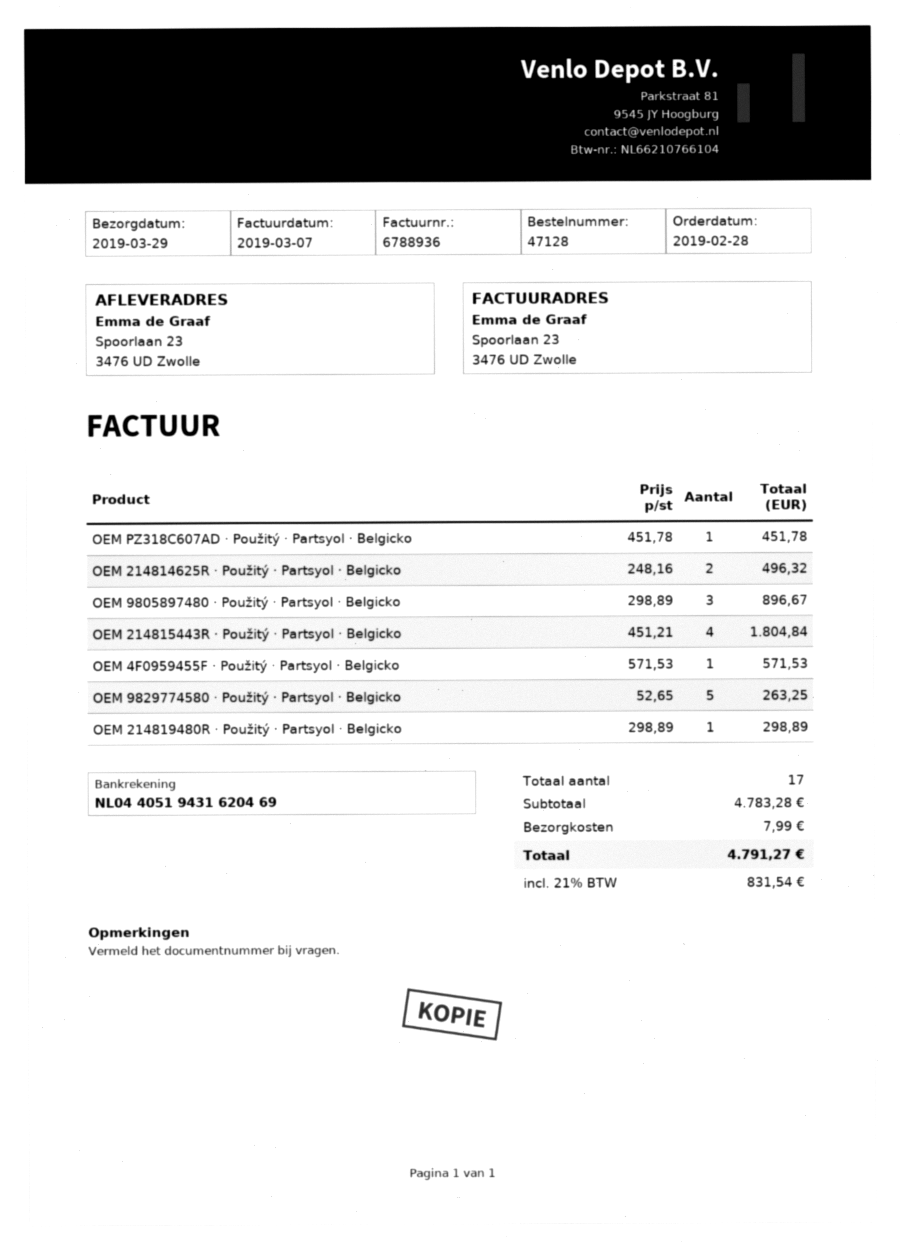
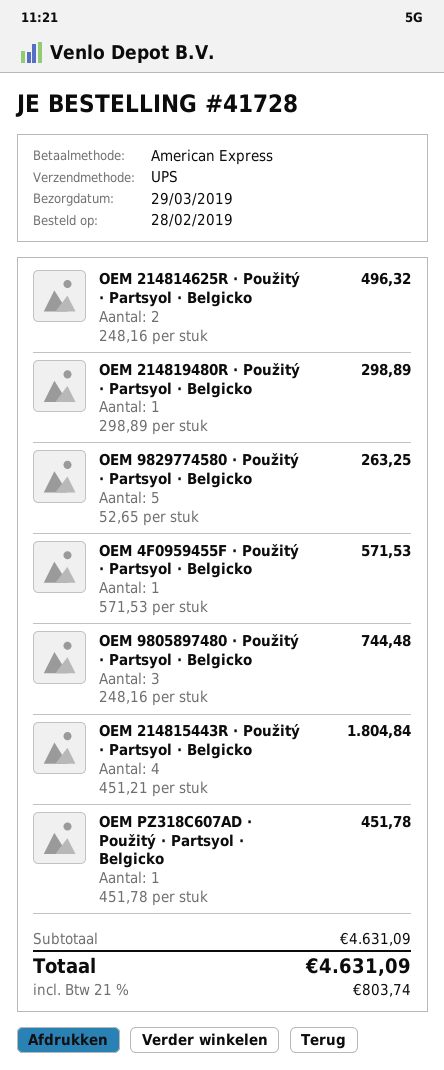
order number: 47128 -> 41728
OEM 9805897480 · Použitý · Partsyol · Belgicko: 3 x 298.89 = 896.67 -> 3 x 248.16 = 744.48
subtotal: 4783.28 -> 4631.09
shipping: 7.99 -> none
tax: 21% = 831.54 -> 21% = 803.74
total: 4791.27 -> 4631.09

